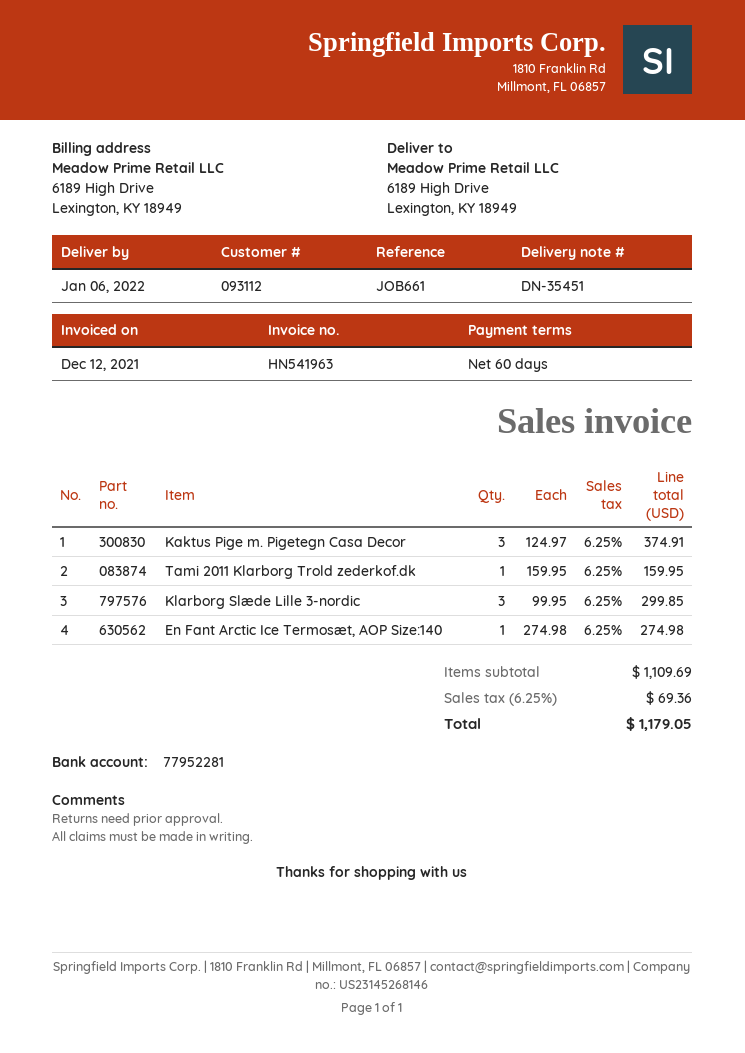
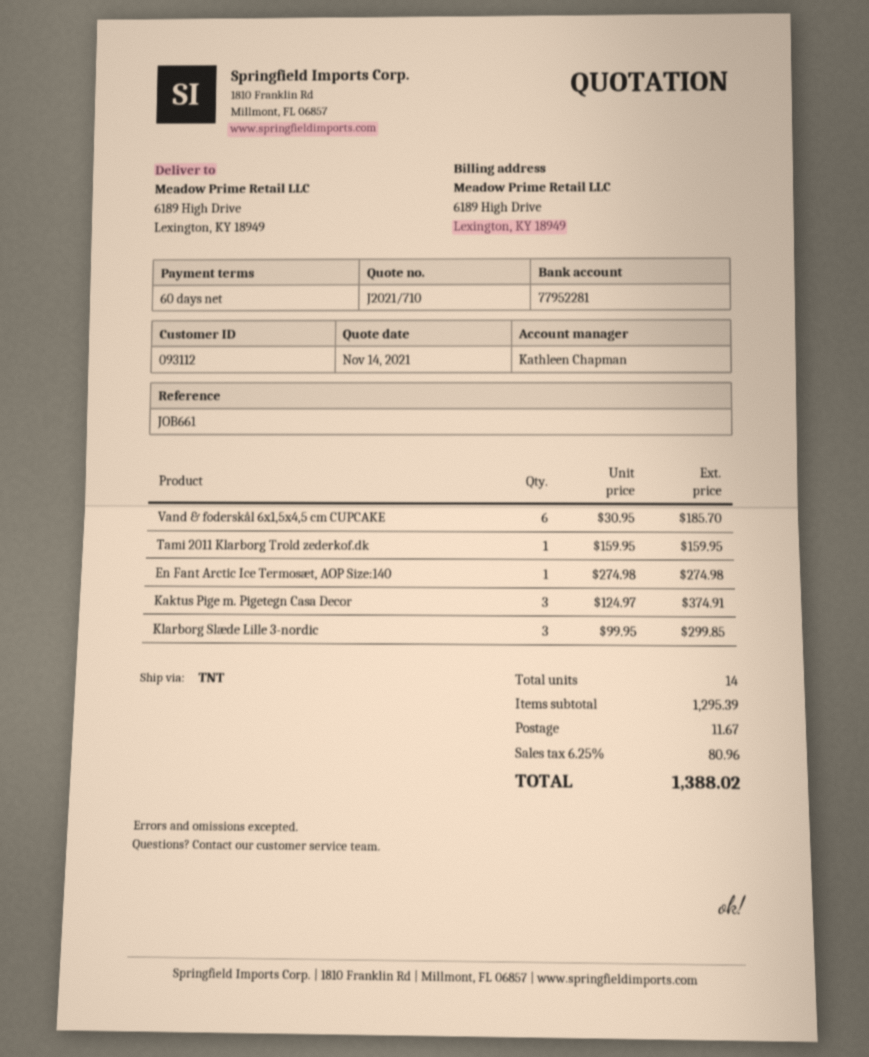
Vand & foderskål 6x1,5x4,5 cm CUPCAKE: none -> 6 x 30.95 = 185.70
subtotal: 1109.69 -> 1295.39
shipping: none -> 11.67
tax: 6.25% = 69.36 -> 6.25% = 80.96
total: 1179.05 -> 1388.02

